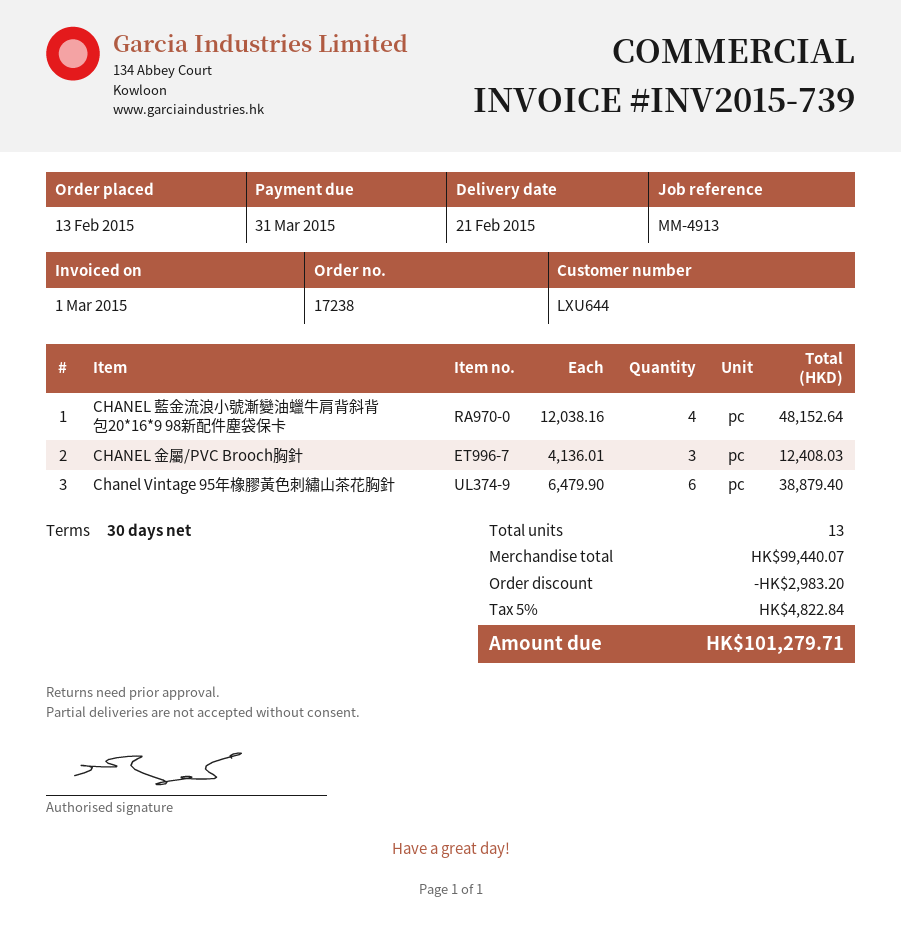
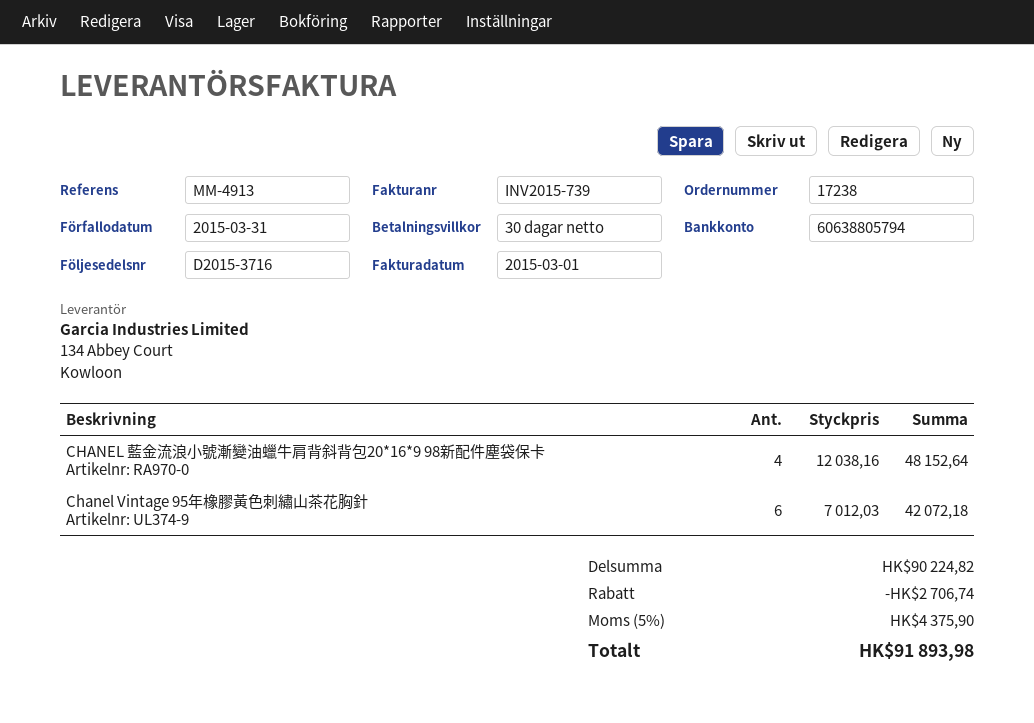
CHANEL 金屬/PVC Brooch胸針: 3 x 4136.01 = 12408.03 -> none
Chanel Vintage 95年橡膠黃色刺繡山茶花胸針: 6 x 6479.90 = 38879.40 -> 6 x 7012.03 = 42072.18
subtotal: 99440.07 -> 90224.82
discount: 2983.20 -> 2706.74
tax: 5% = 4822.84 -> 5% = 4375.90
total: 101279.71 -> 91893.98

